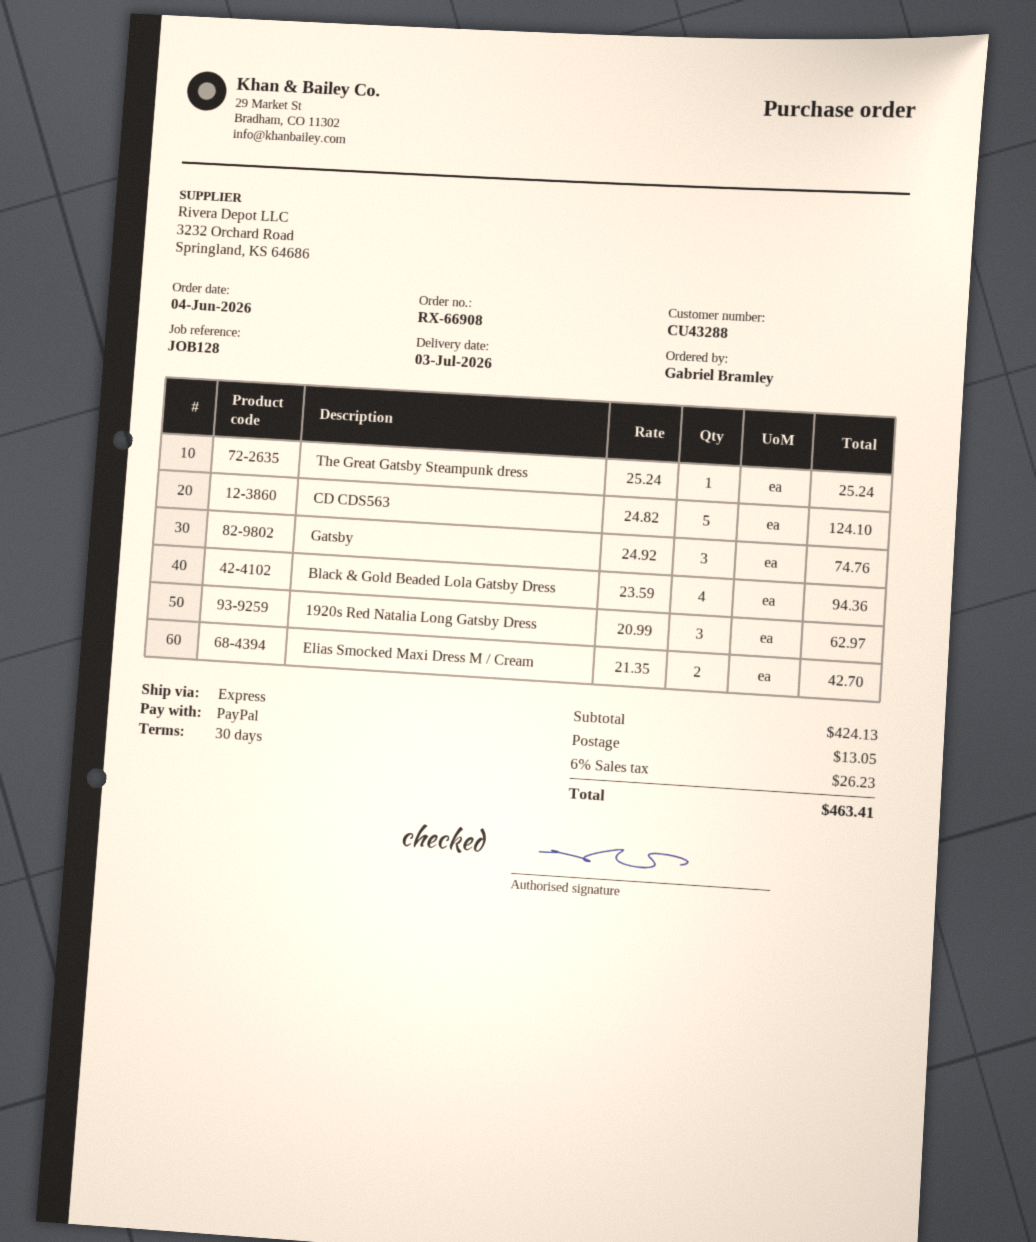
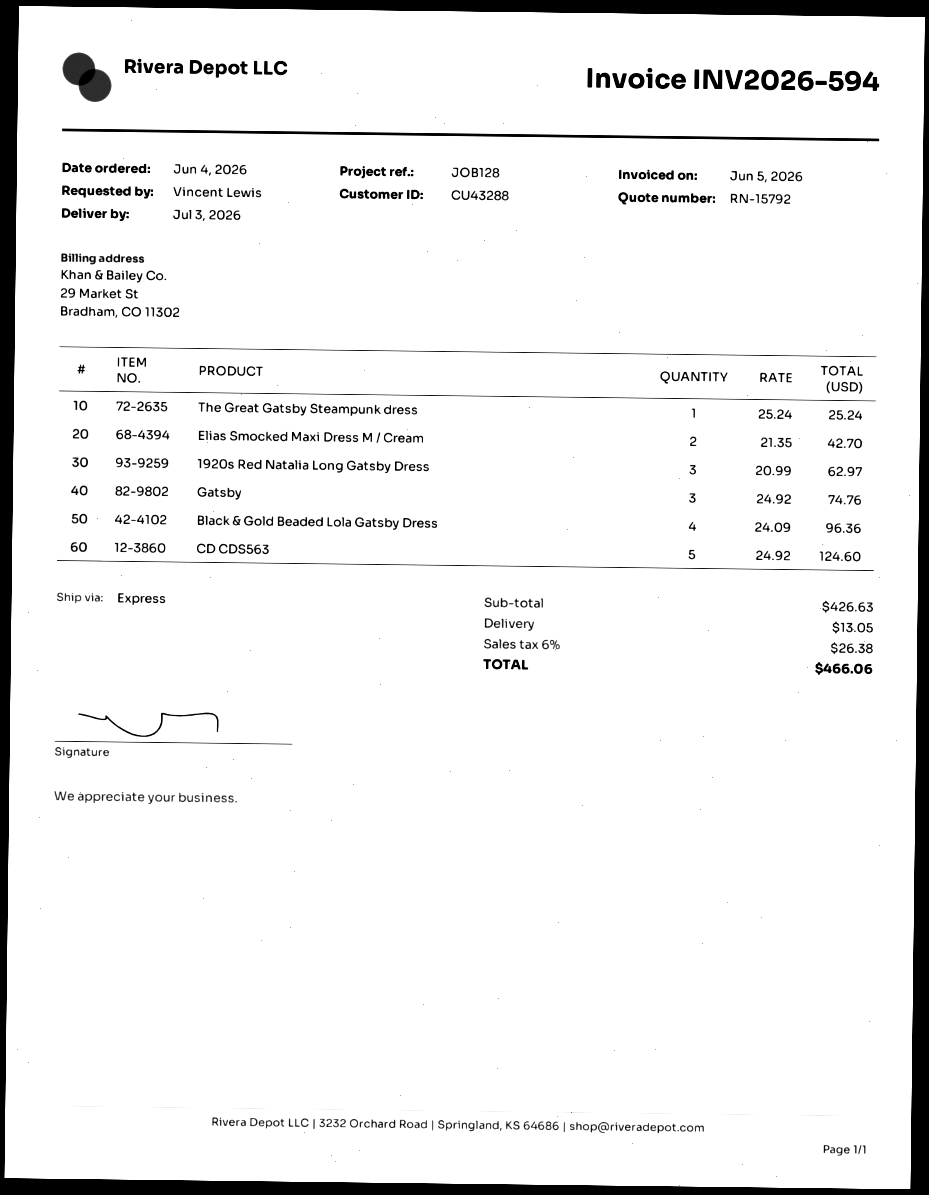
ordered by: Gabriel Bramley -> Vincent Lewis
CD CDS563: 5 x 24.82 = 124.10 -> 5 x 24.92 = 124.60
Black & Gold Beaded Lola Gatsby Dress: 4 x 23.59 = 94.36 -> 4 x 24.09 = 96.36
subtotal: 424.13 -> 426.63
tax: 6% = 26.23 -> 6% = 26.38
total: 463.41 -> 466.06

